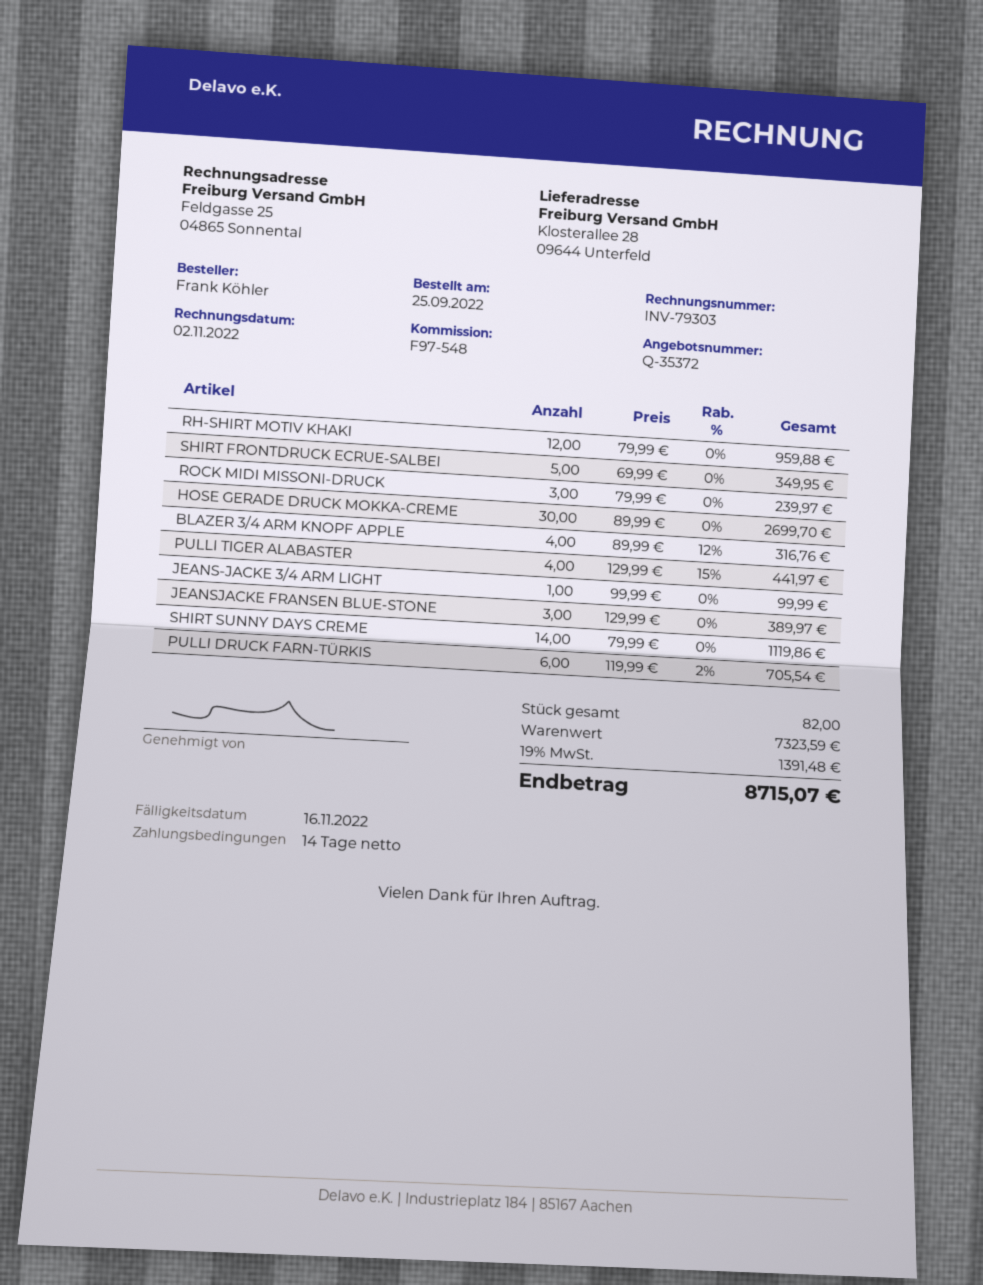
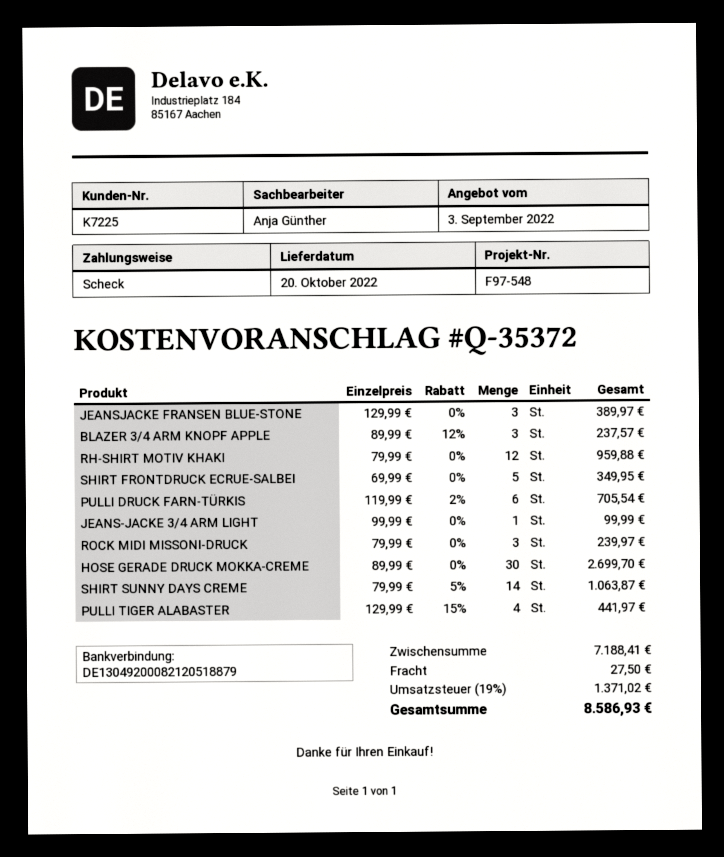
BLAZER 3/4 ARM KNOPF APPLE: 4 x 89.99 - 12% = 316.76 -> 3 x 89.99 - 12% = 237.57
SHIRT SUNNY DAYS CREME: 14 x 79.99 = 1119.86 -> 14 x 79.99 - 5% = 1063.87
subtotal: 7323.59 -> 7188.41
shipping: none -> 27.50
tax: 19% = 1391.48 -> 19% = 1371.02
total: 8715.07 -> 8586.93

